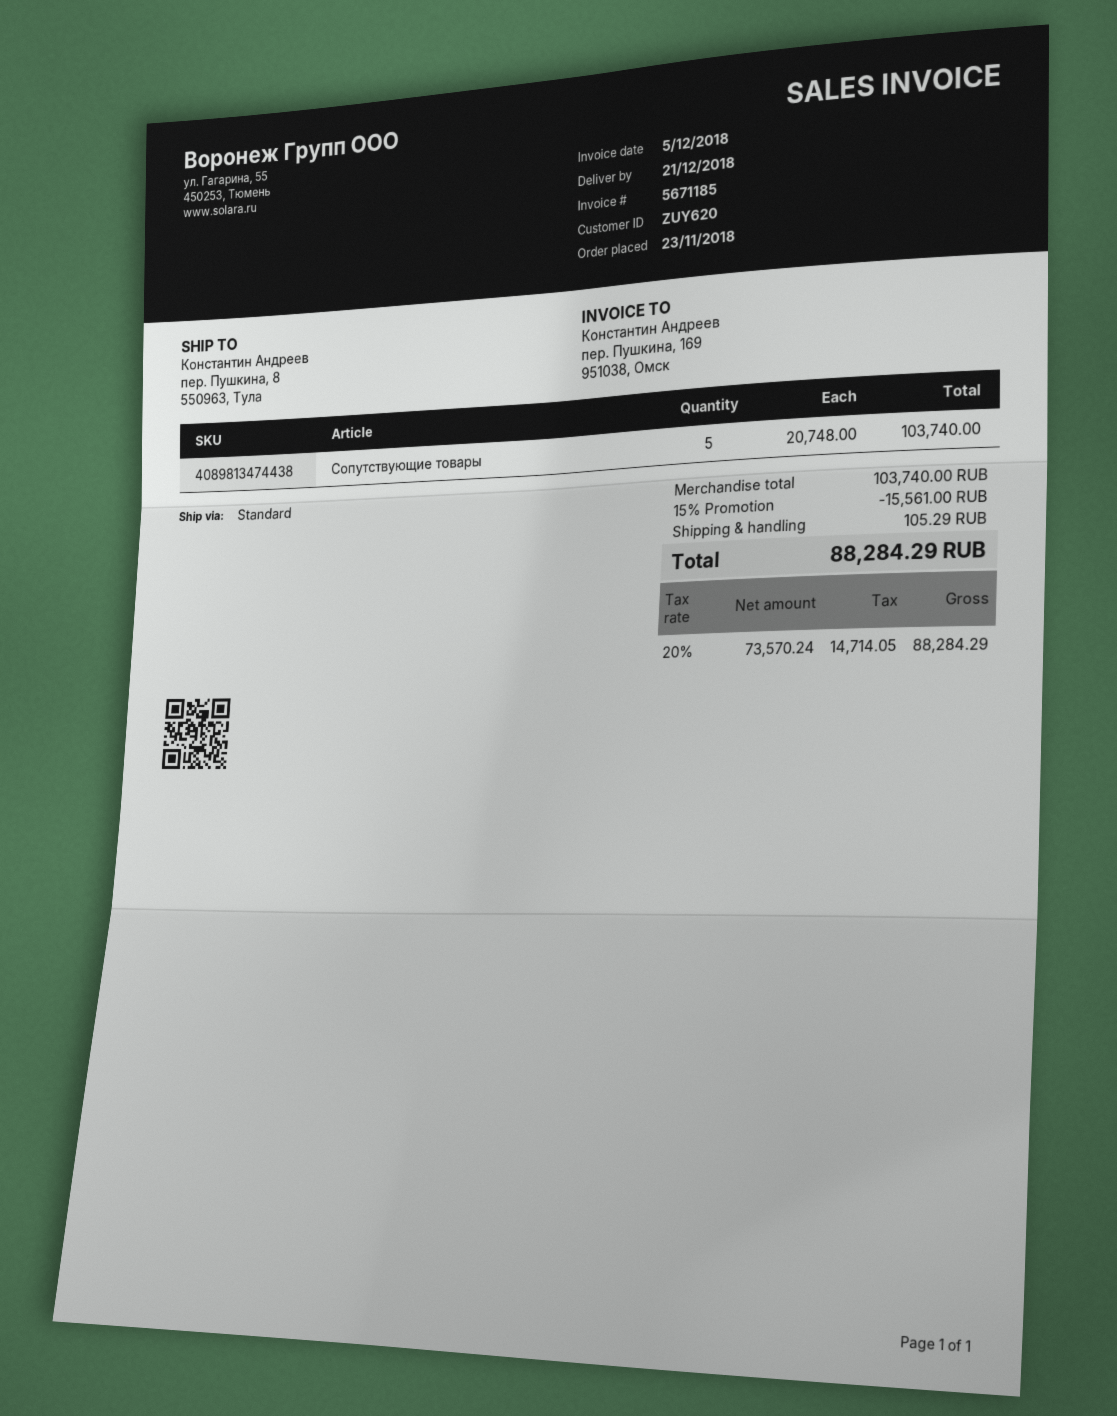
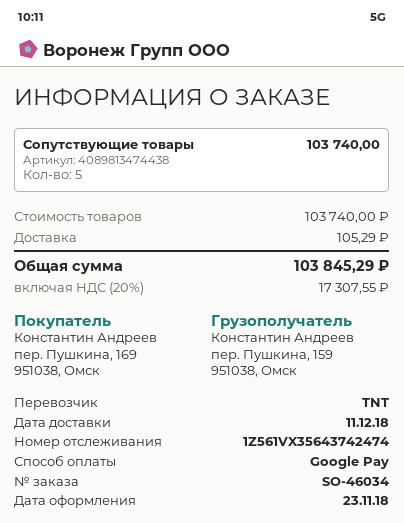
delivery date: 2018-12-21 -> 2018-12-11
shipping method: standard -> TNT
ship to: пер. Пушкина, 8, 550963, Тула -> пер. Пушкина, 159, 951038, Омск
discount: 15% = 15561.00 -> none
tax: 20% = 14714.05 -> 20% = 17307.55
total: 88284.29 -> 103845.29

